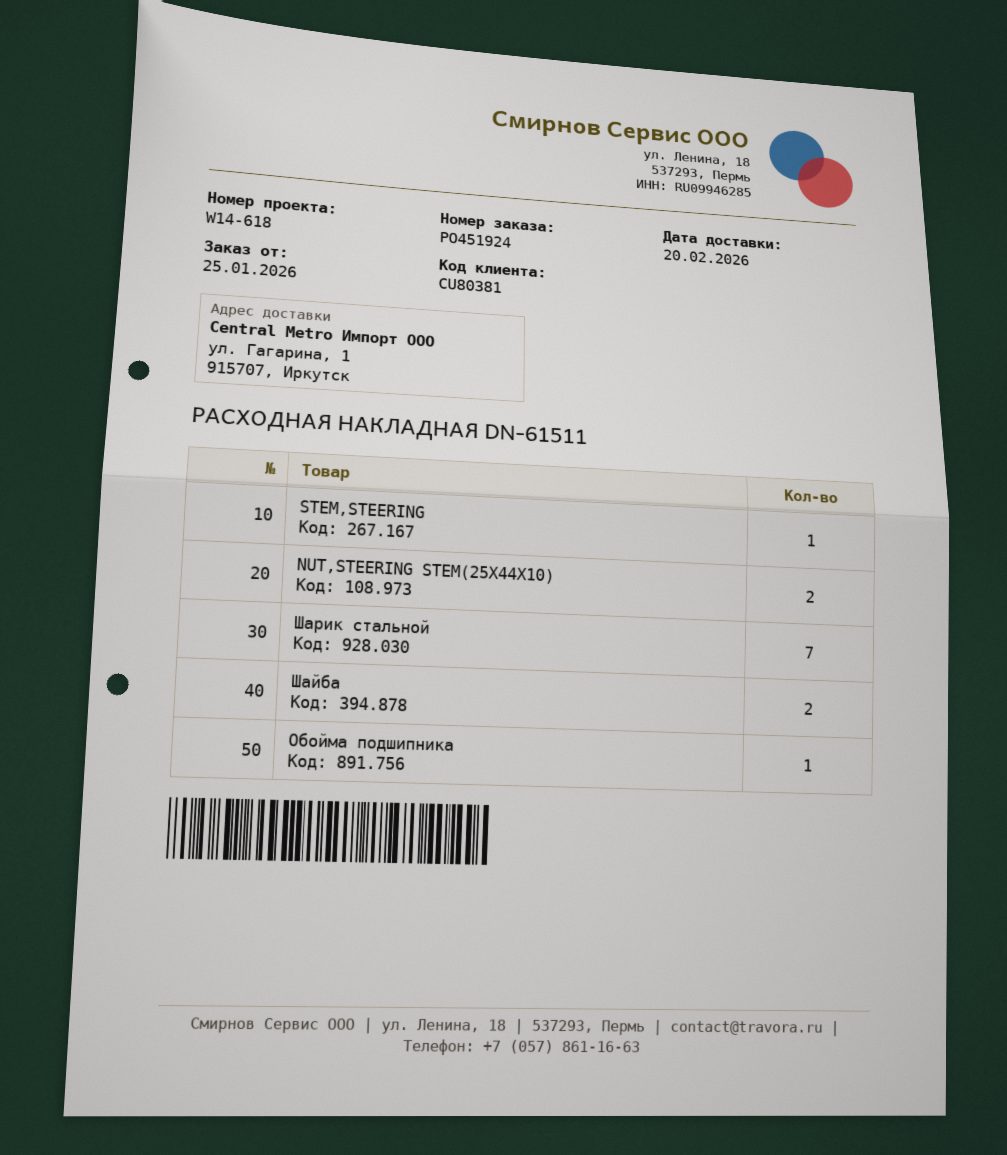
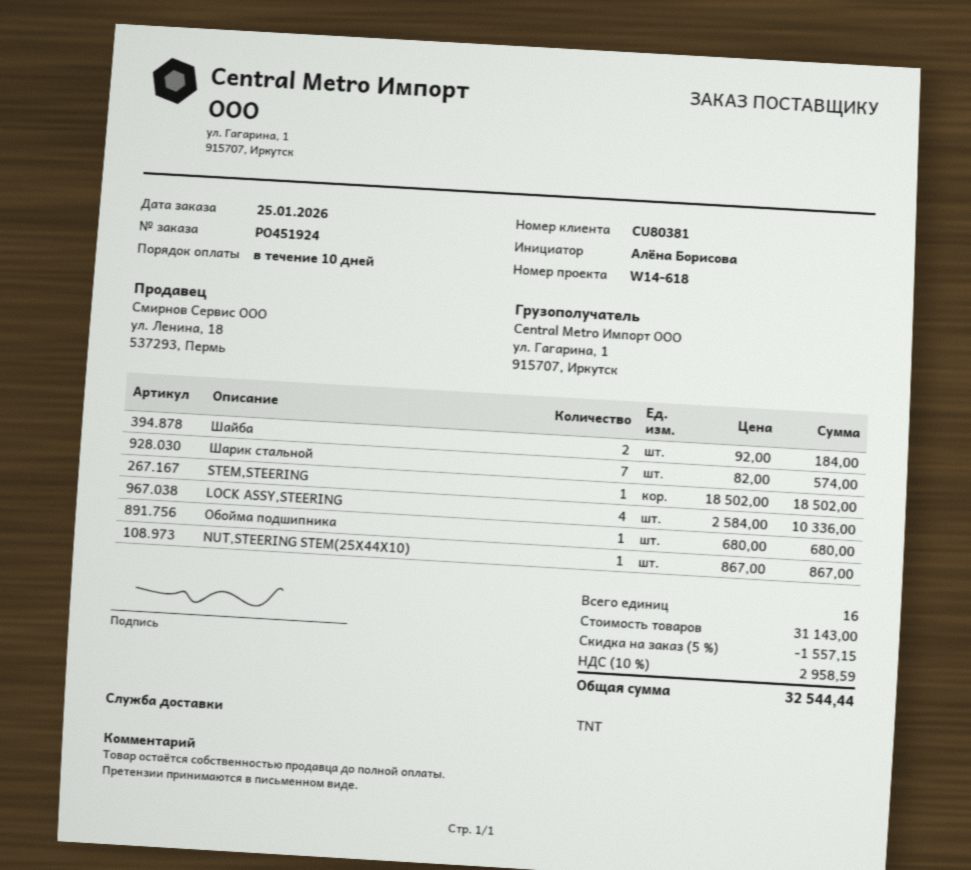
NUT,STEERING STEM(25X44X10): 2 -> 1
LOCK ASSY,STEERING: none -> 4

